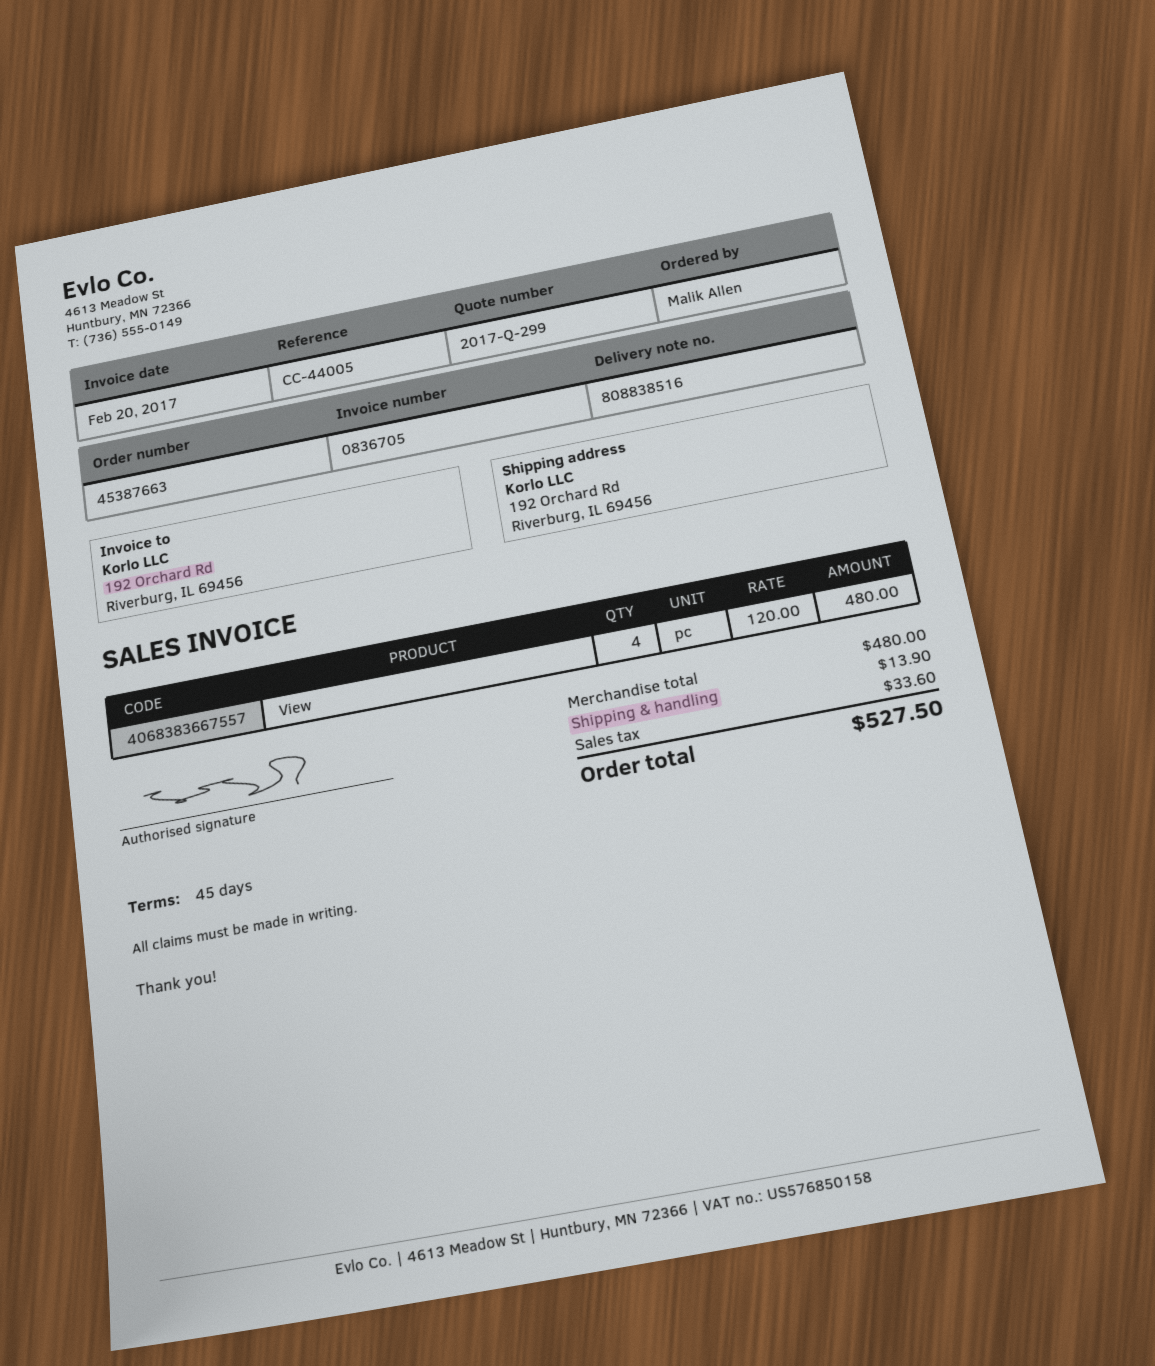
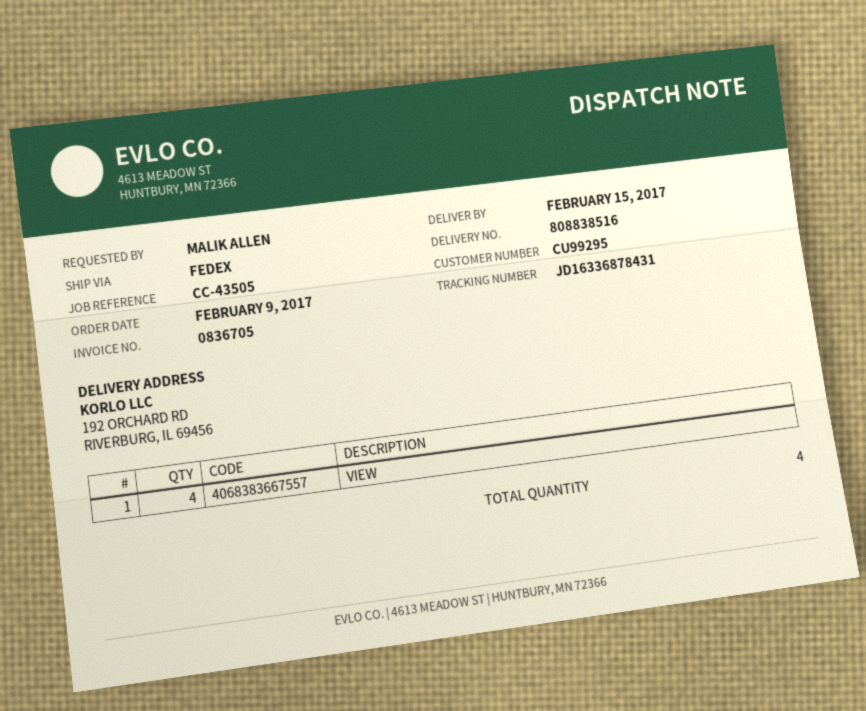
reference: CC-44005 -> CC-43505

